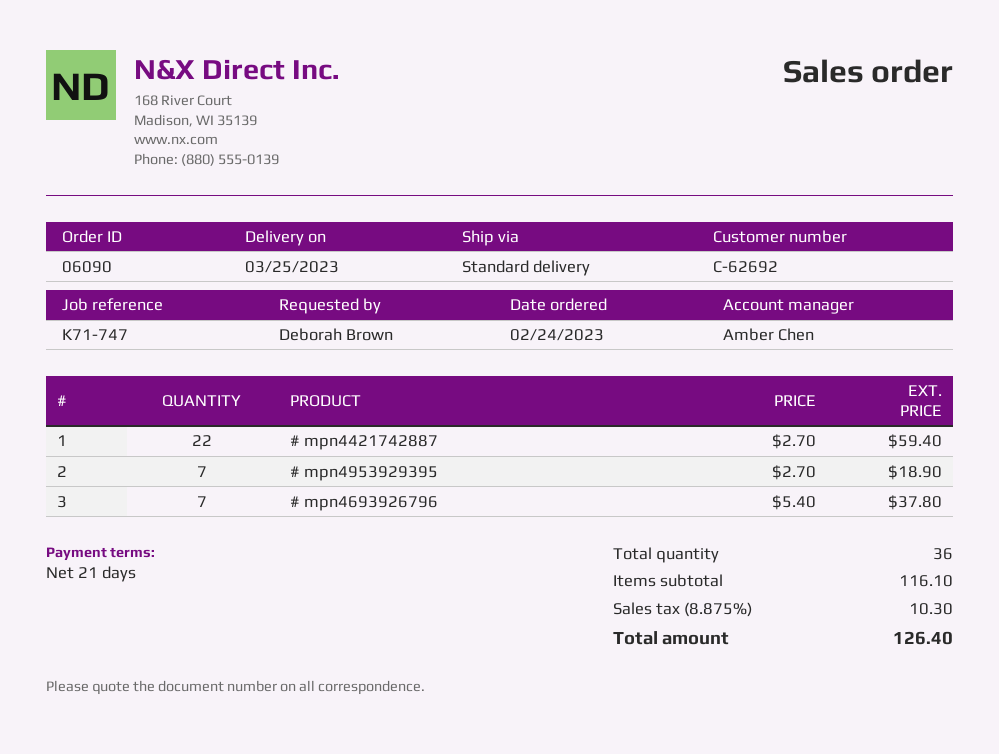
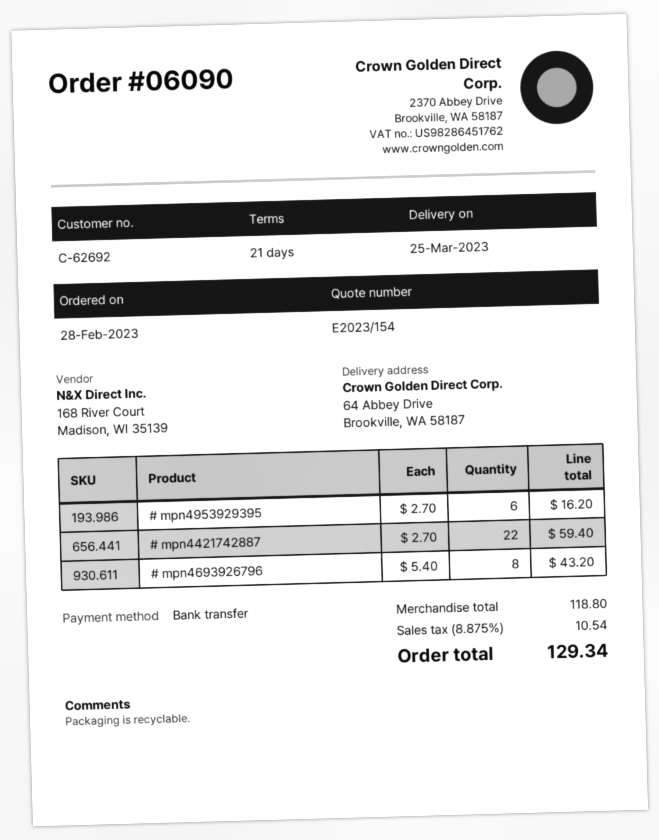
order date: 2023-02-24 -> 2023-02-28
# mpn4953929395: 7 x 2.70 = 18.90 -> 6 x 2.70 = 16.20
# mpn4693926796: 7 x 5.40 = 37.80 -> 8 x 5.40 = 43.20
subtotal: 116.10 -> 118.80
tax: 8.875% = 10.30 -> 8.875% = 10.54
total: 126.40 -> 129.34

